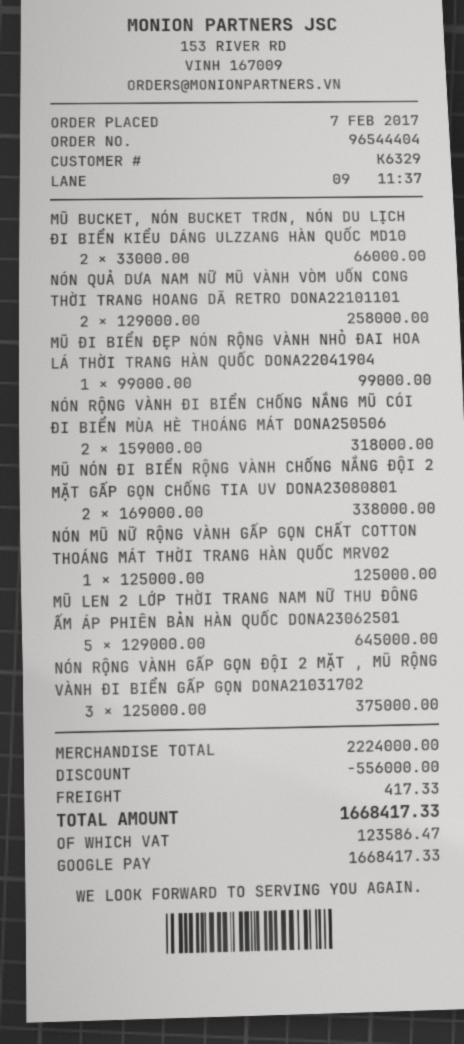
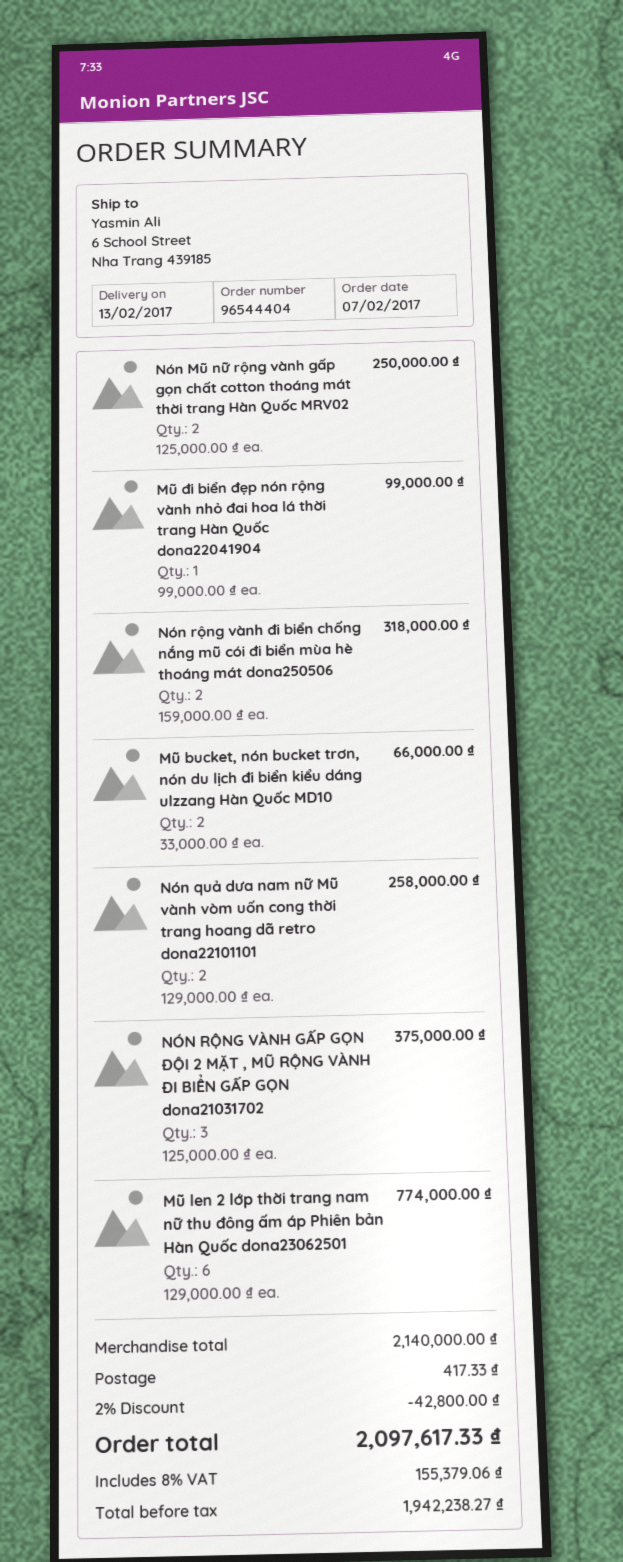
MŨ NÓN ĐI BIỂN RỘNG VÀNH CHỐNG NẮNG ĐỘI 2 MẶT GẤP GỌN CHỐNG TIA UV DONA23080801: 2 x 169000.00 = 338000.00 -> none
NÓN MŨ NỮ RỘNG VÀNH GẤP GỌN CHẤT COTTON THOÁNG MÁT THỜI TRANG HÀN QUỐC MRV02: 1 x 125000.00 = 125000.00 -> 2 x 125000.00 = 250000.00
MŨ LEN 2 LỚP THỜI TRANG NAM NỮ THU ĐÔNG ẤM ÁP PHIÊN BẢN HÀN QUỐC DONA23062501: 5 x 129000.00 = 645000.00 -> 6 x 129000.00 = 774000.00
subtotal: 2224000.00 -> 2140000.00
discount: 556000.00 -> 42800.00
tax: 123586.47 -> 155379.06
total: 1668417.33 -> 2097617.33

